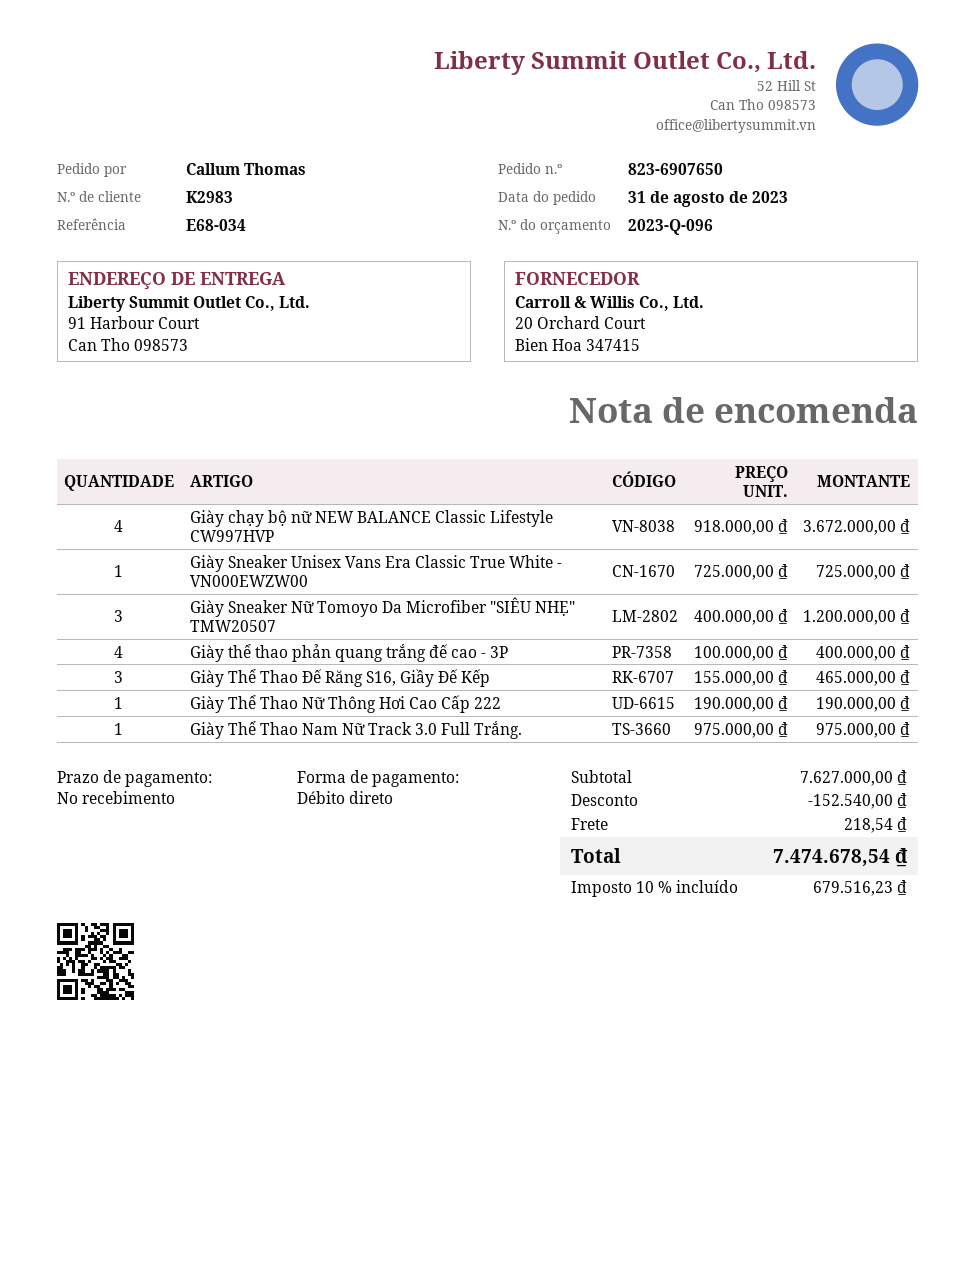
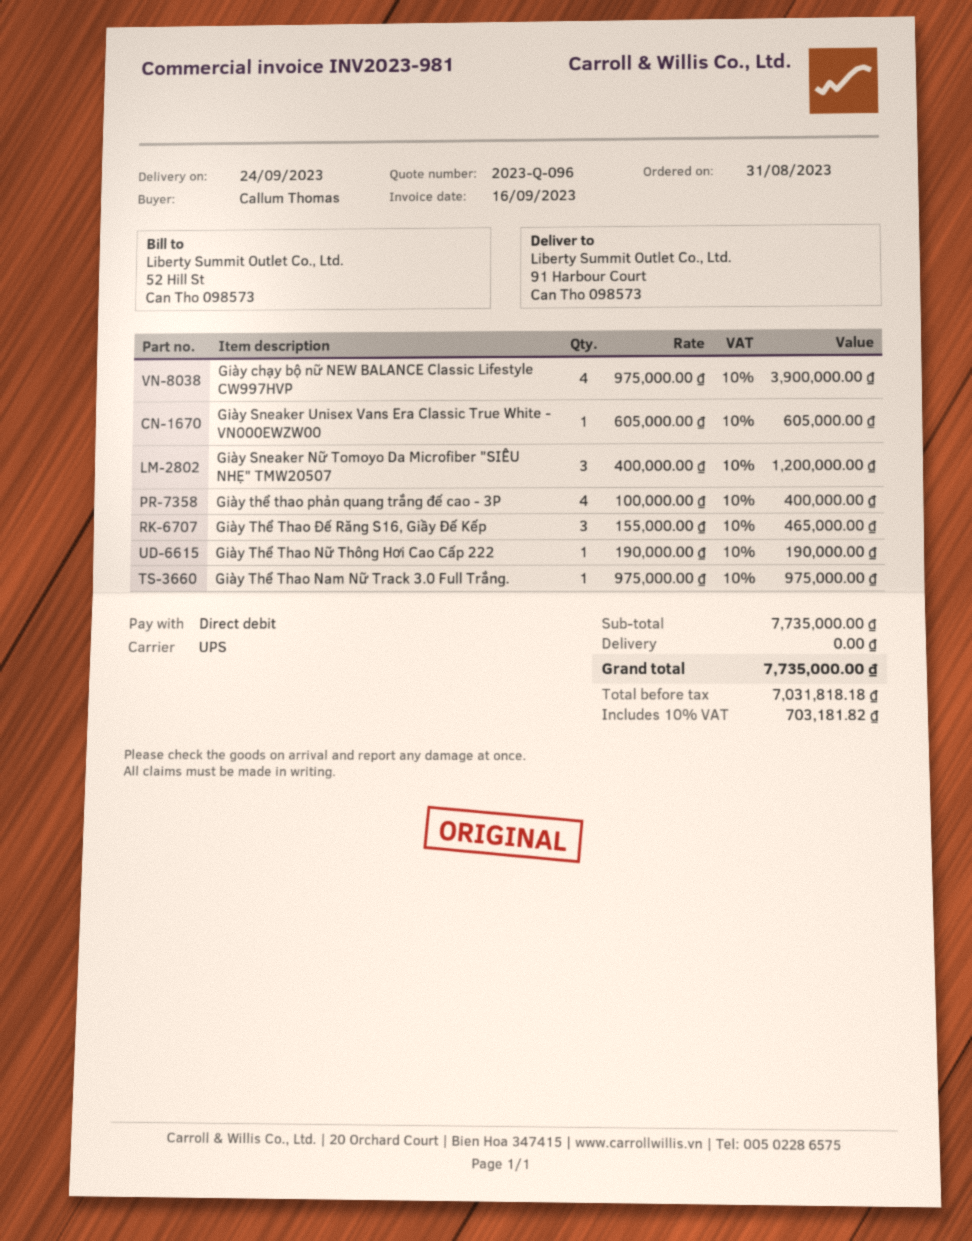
Giày chạy bộ nữ NEW BALANCE Classic Lifestyle CW997HVP: 4 x 918000.00 = 3672000.00 -> 4 x 975000.00 = 3900000.00
Giày Sneaker Unisex Vans Era Classic True White - VN000EWZW00: 1 x 725000.00 = 725000.00 -> 1 x 605000.00 = 605000.00
subtotal: 7627000.00 -> 7735000.00
discount: 152540.00 -> none
shipping: 218.54 -> 0.00
tax: 10% = 679516.23 -> 10% = 703181.82
total: 7474678.54 -> 7735000.00

